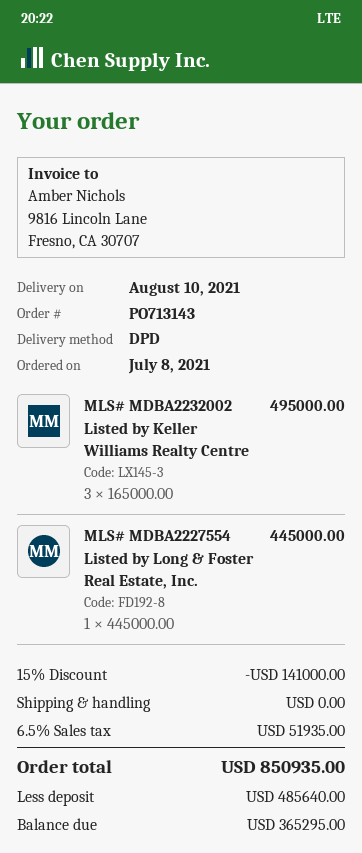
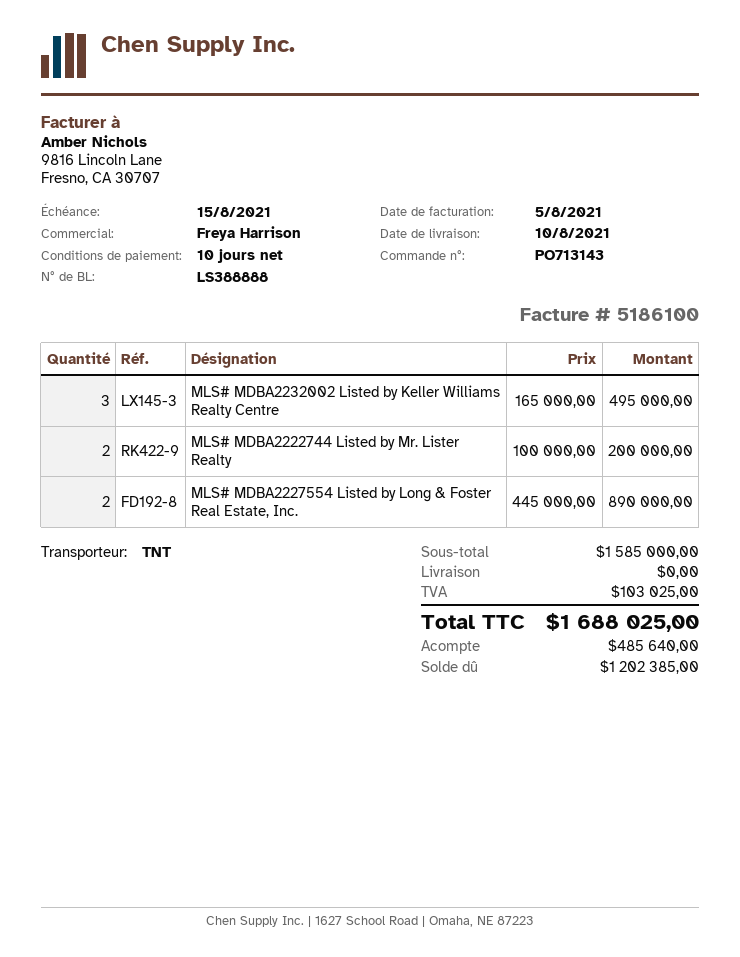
shipping method: DPD -> TNT
MLS# MDBA2227554 Listed by Long & Foster Real Estate, Inc.: 1 x 445000.00 = 445000.00 -> 2 x 445000.00 = 890000.00
MLS# MDBA2222744 Listed by Mr. Lister Realty: none -> 2 x 100000.00 = 200000.00
discount: 15% = 141000.00 -> none
tax: 51935.00 -> 103025.00
total: 850935.00 -> 1688025.00
balance: 365295.00 -> 1202385.00

